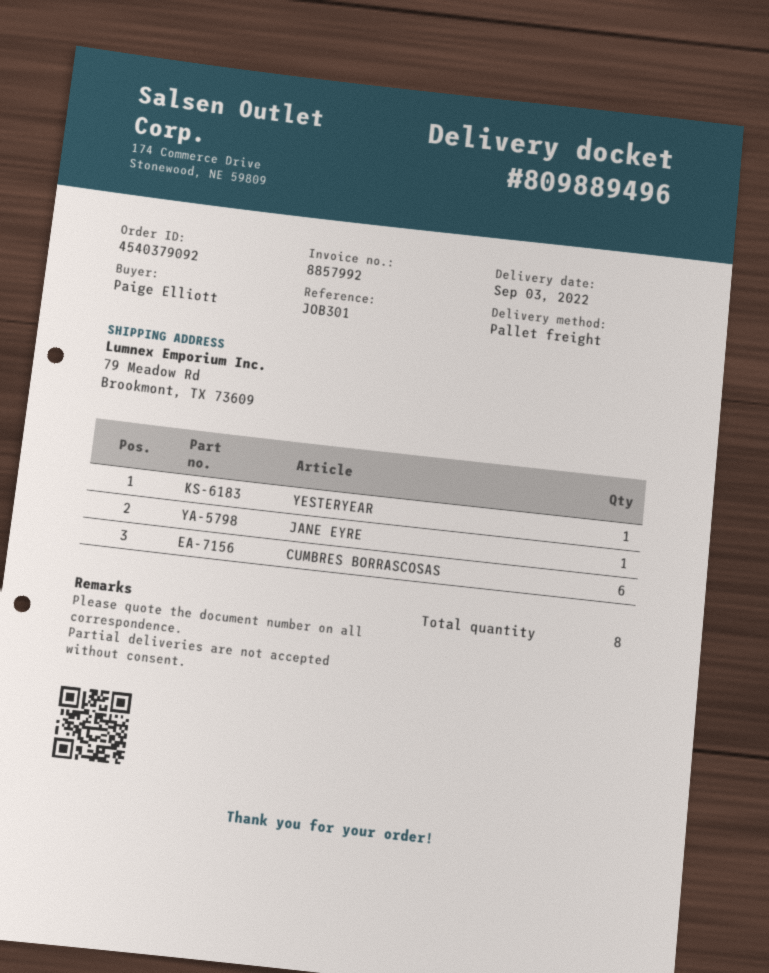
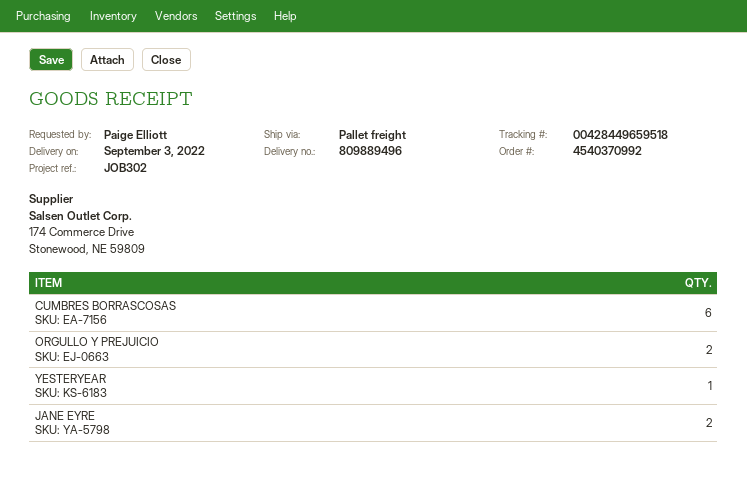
order number: 4540379092 -> 4540370992
reference: JOB301 -> JOB302
JANE EYRE: 1 -> 2
ORGULLO Y PREJUICIO: none -> 2

